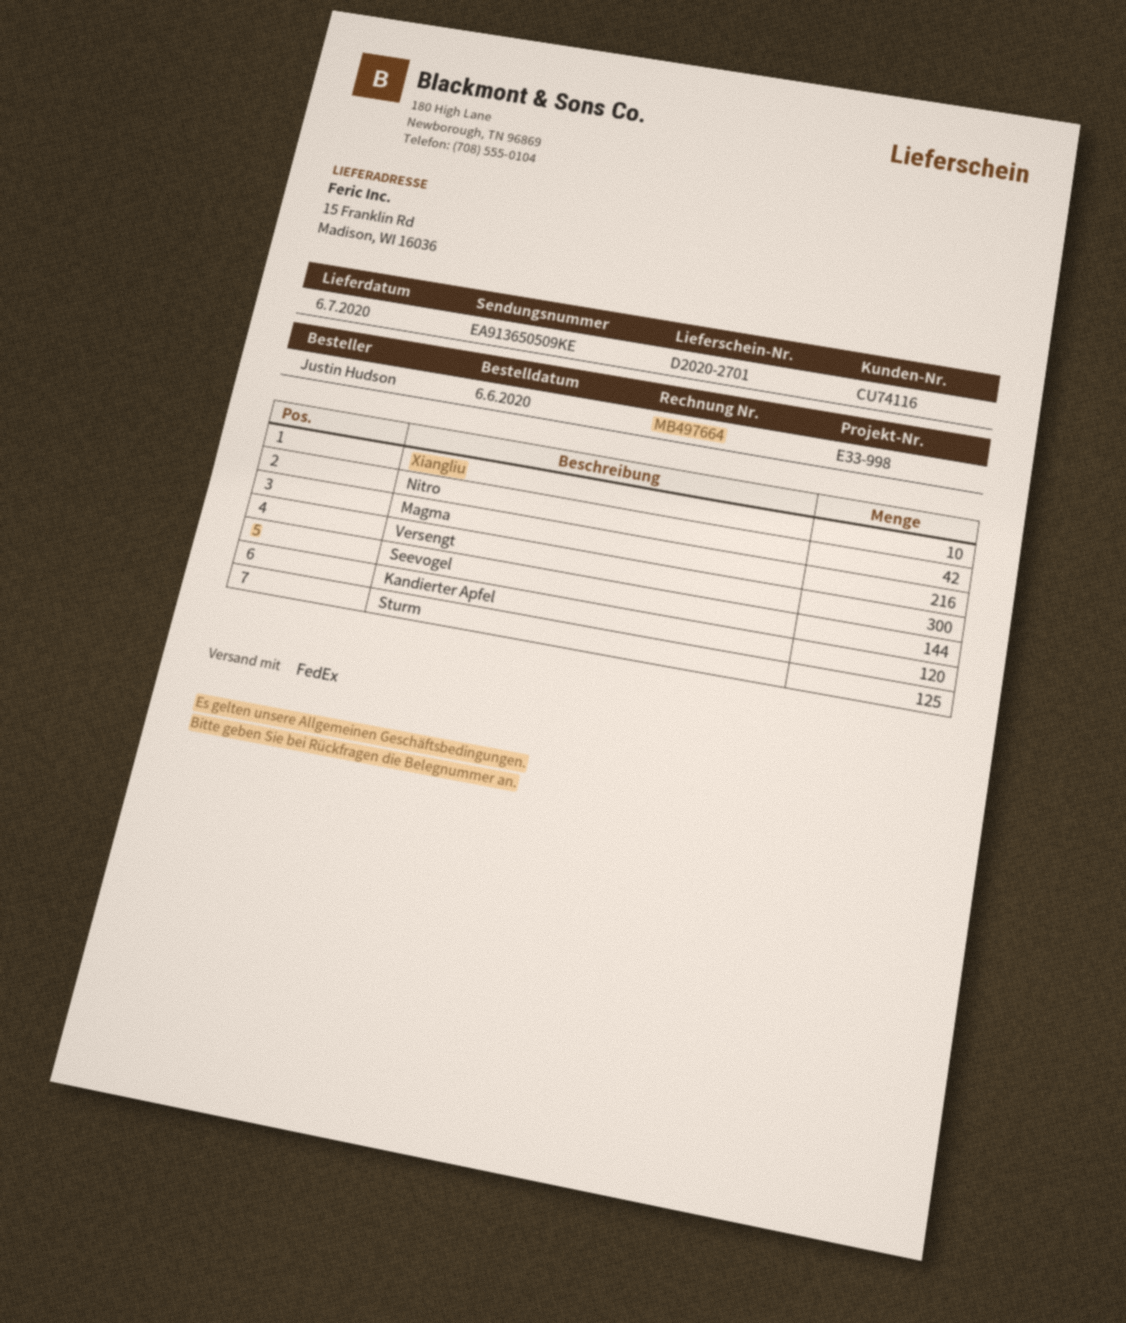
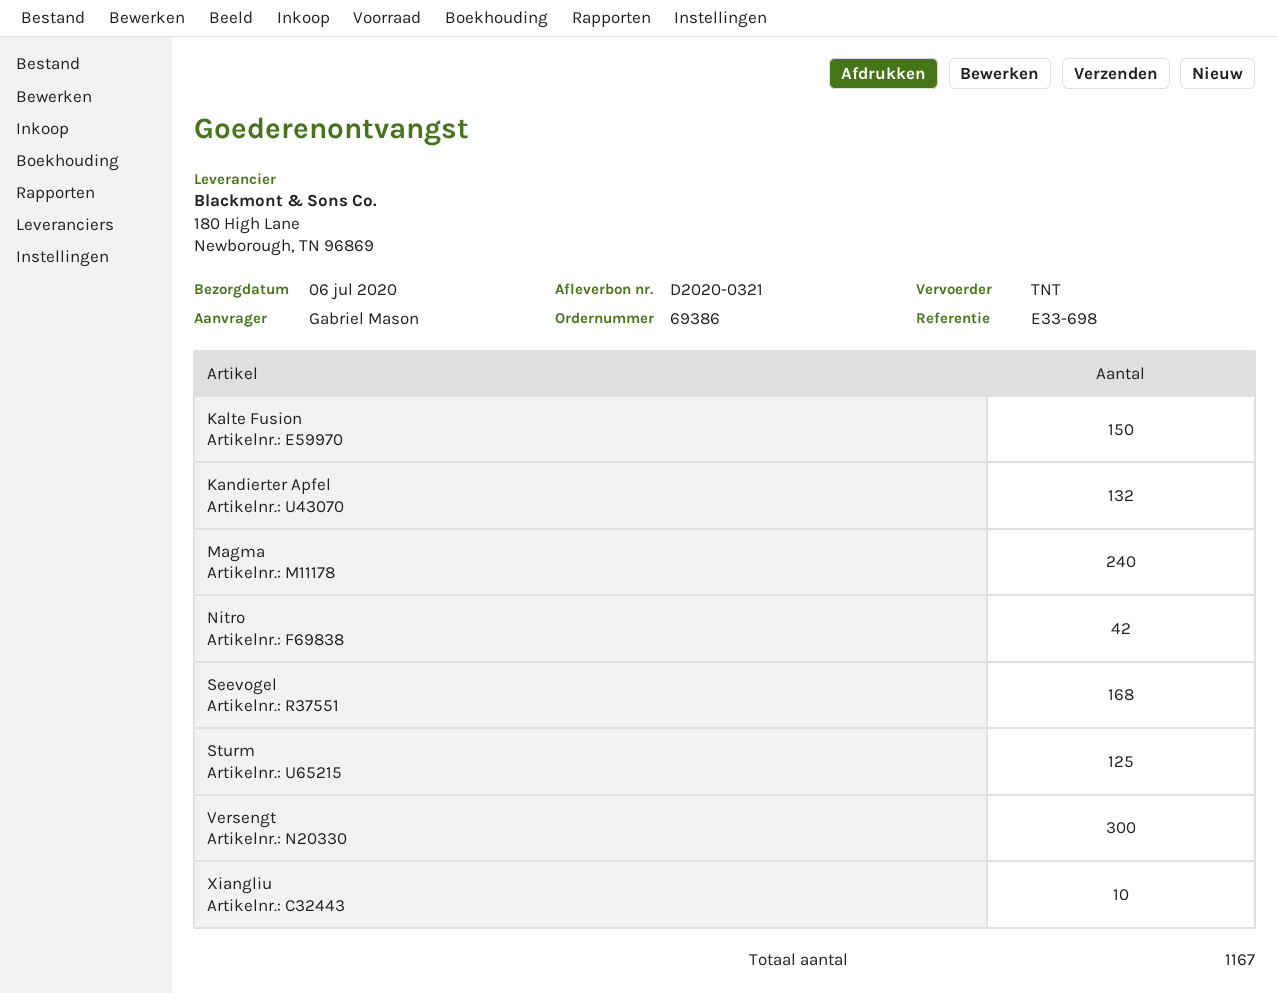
delivery note number: D2020-2701 -> D2020-0321
reference: E33-998 -> E33-698
ordered by: Justin Hudson -> Gabriel Mason
shipping method: FedEx -> TNT
Magma: 216 -> 240
Seevogel: 144 -> 168
Kandierter Apfel: 120 -> 132
Kalte Fusion: none -> 150

